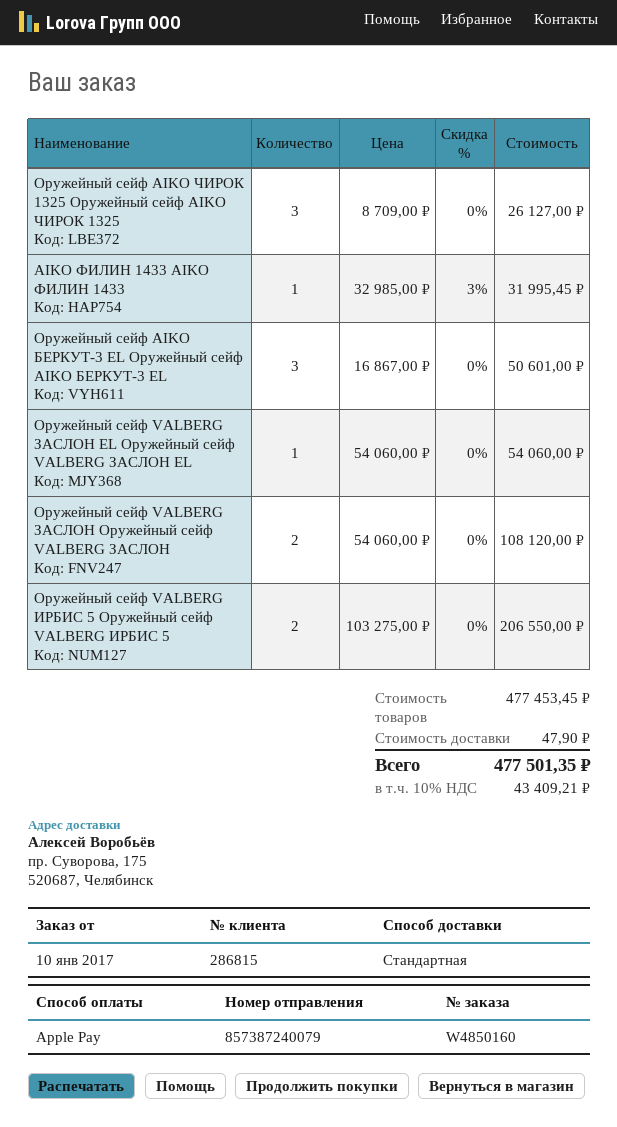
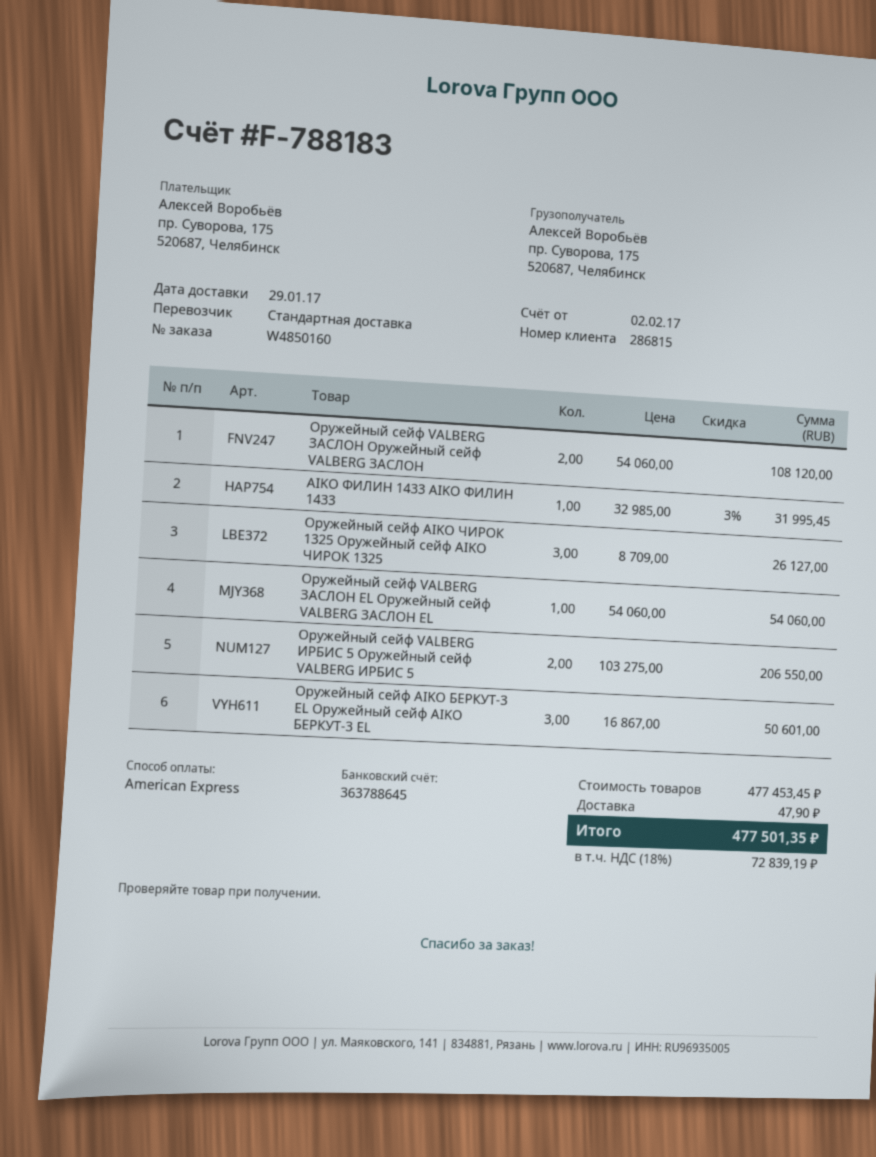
payment method: Apple Pay -> American Express
tax: 10% = 43409.21 -> 18% = 72839.19

